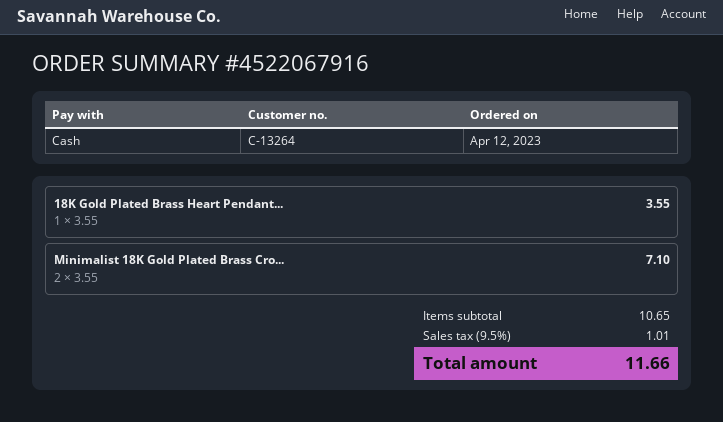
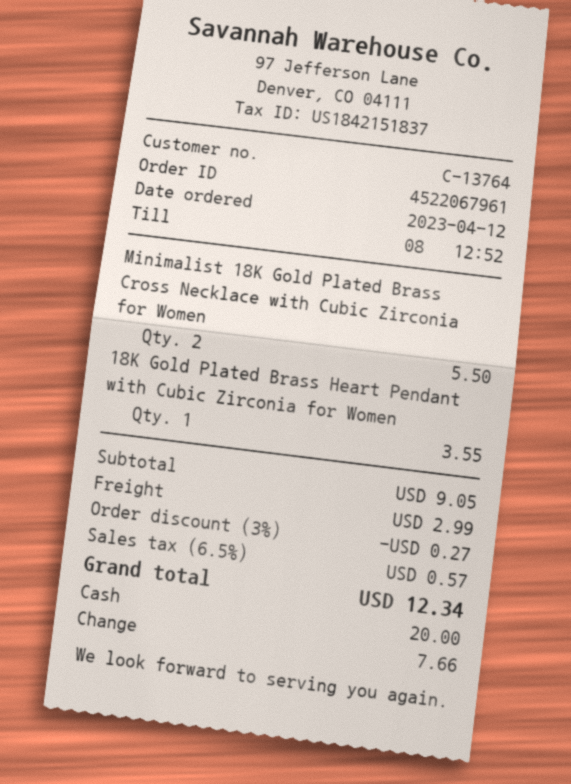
order number: 4522067916 -> 4522067961
customer number: C-13264 -> C-13764
Minimalist 18K Gold Plated Brass Cro...: 2 for 7.10 -> 2 for 5.50
subtotal: 10.65 -> 9.05
discount: none -> 3% = 0.27
shipping: none -> 2.99
tax: 9.5% = 1.01 -> 6.5% = 0.57
total: 11.66 -> 12.34

